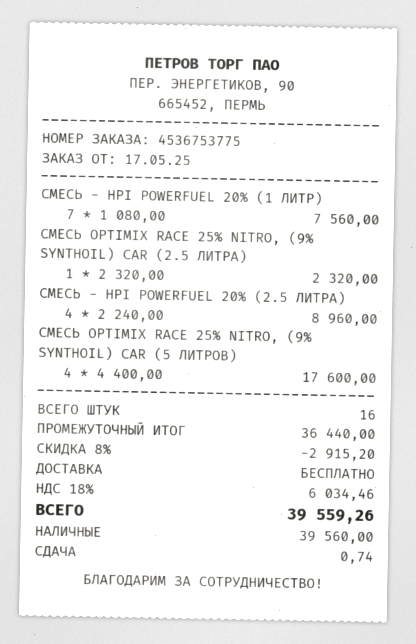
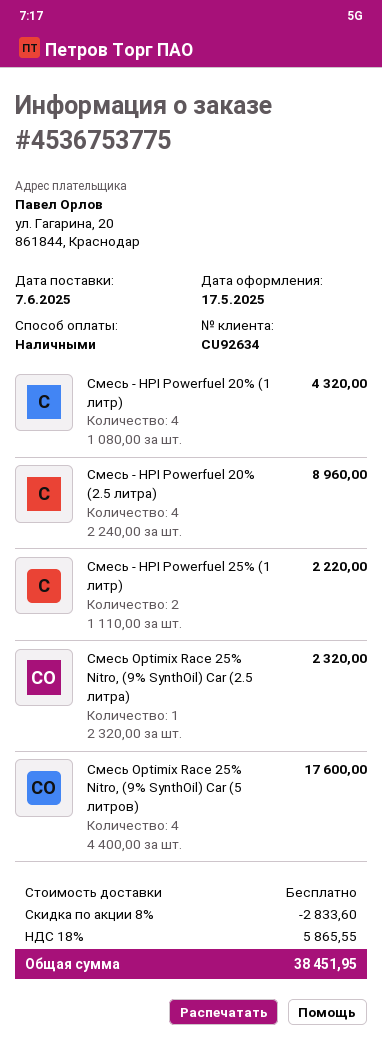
СМЕСЬ - HPI POWERFUEL 20% (1 ЛИТР): 7 x 1080.00 = 7560.00 -> 4 x 1080.00 = 4320.00
Смесь - HPI Powerfuel 25% (1 литр): none -> 2 x 1110.00 = 2220.00
discount: 8% = 2915.20 -> 8% = 2833.60
tax: 18% = 6034.46 -> 18% = 5865.55
total: 39559.26 -> 38451.95

